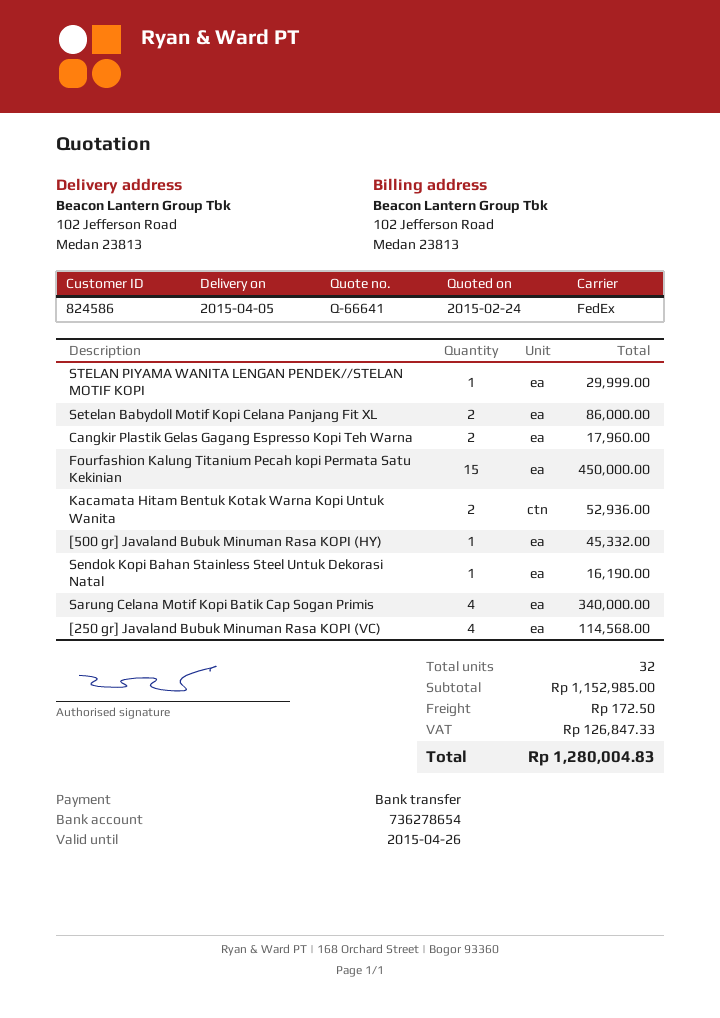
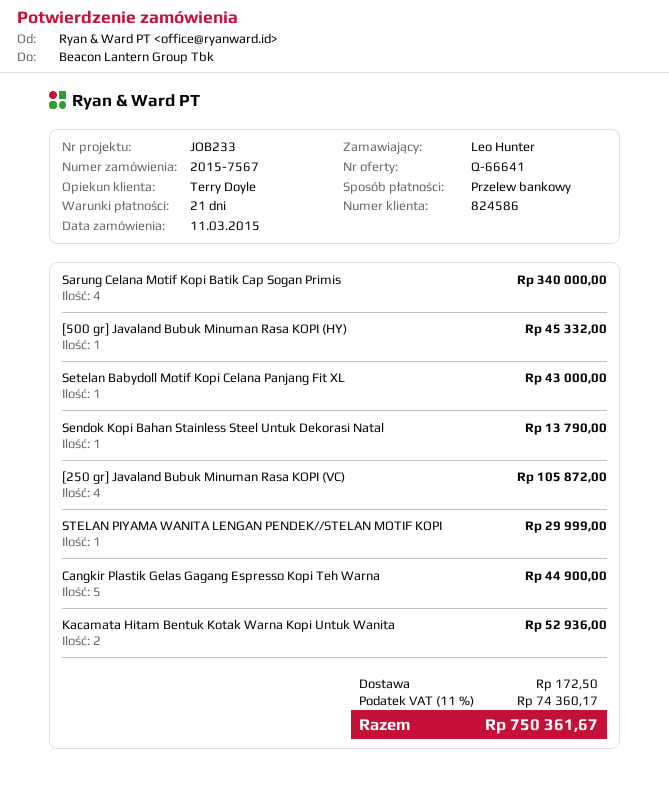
Setelan Babydoll Motif Kopi Celana Panjang Fit XL: 2 for 86000.00 -> 1 for 43000.00
Cangkir Plastik Gelas Gagang Espresso Kopi Teh Warna: 2 for 17960.00 -> 5 for 44900.00
Fourfashion Kalung Titanium Pecah kopi Permata Satu Kekinian: 15 for 450000.00 -> none
Sendok Kopi Bahan Stainless Steel Untuk Dekorasi Natal: 1 for 16190.00 -> 1 for 13790.00
[250 gr] Javaland Bubuk Minuman Rasa KOPI (VC): 4 for 114568.00 -> 4 for 105872.00
tax: 126847.33 -> 74360.17
total: 1280004.83 -> 750361.67

